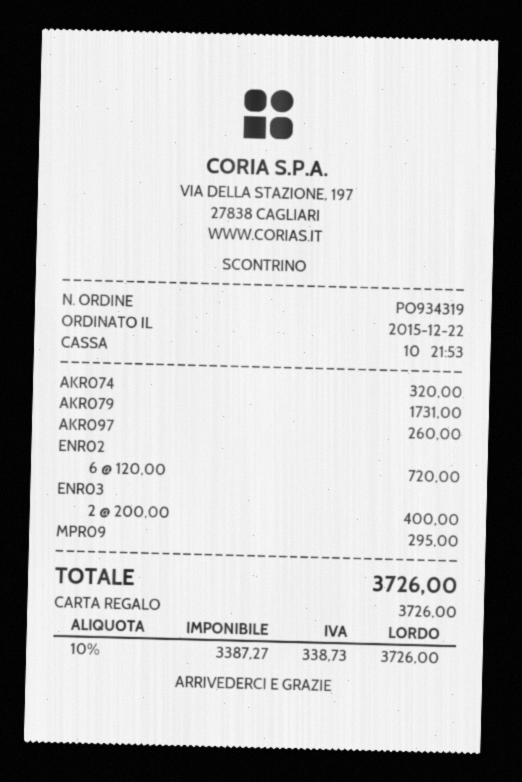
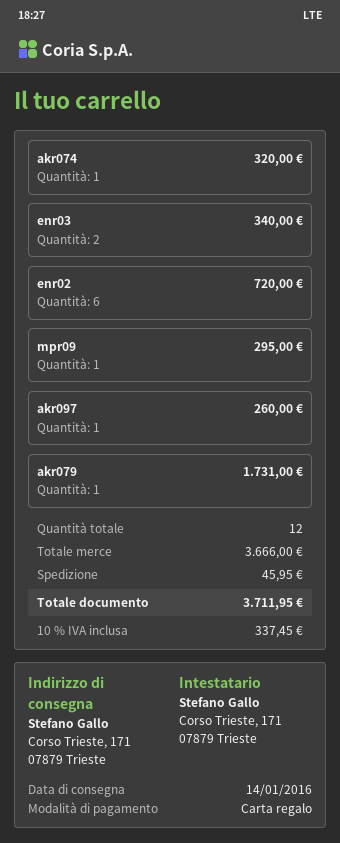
ENR03: 2 for 400.00 -> 2 for 340.00
shipping: none -> 45.95
tax: 10% = 338.73 -> 10% = 337.45
total: 3726.00 -> 3711.95

